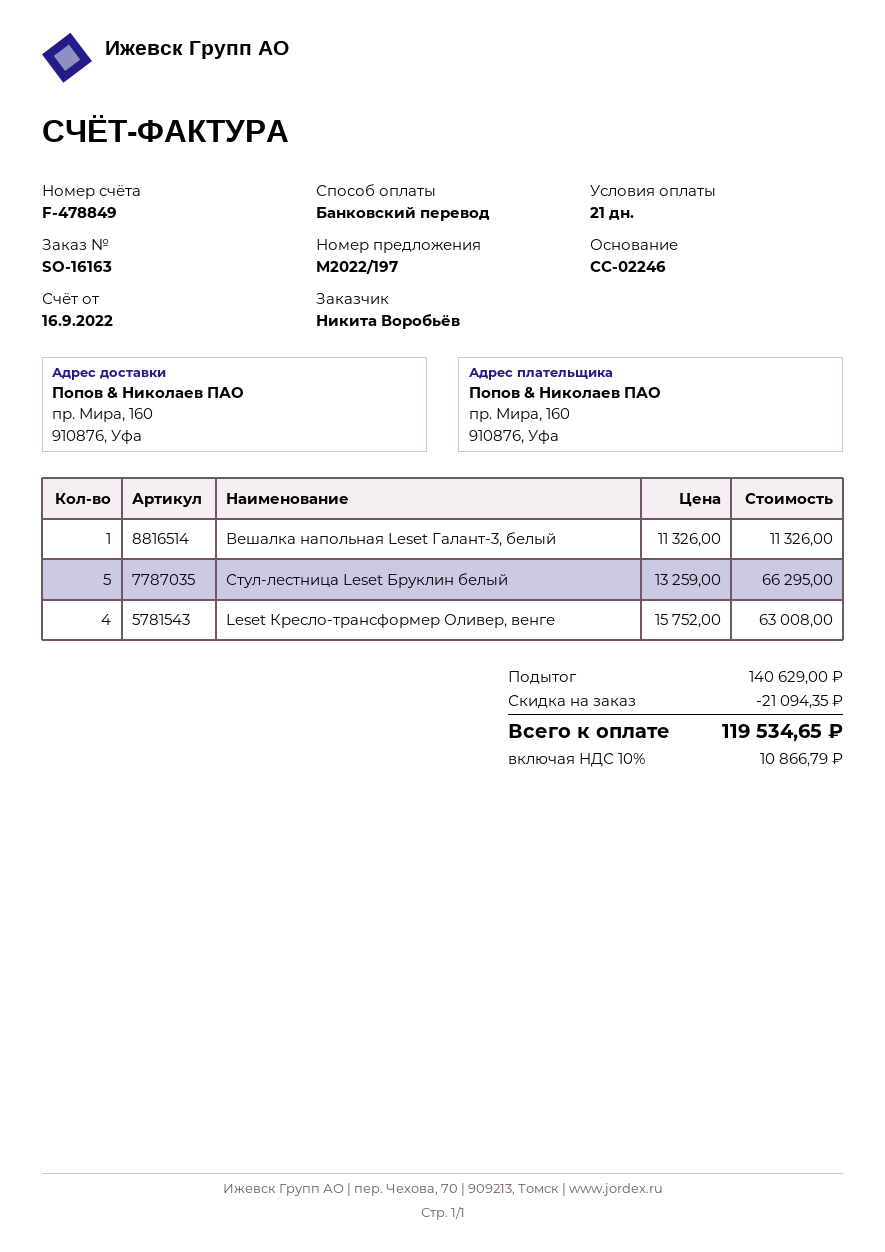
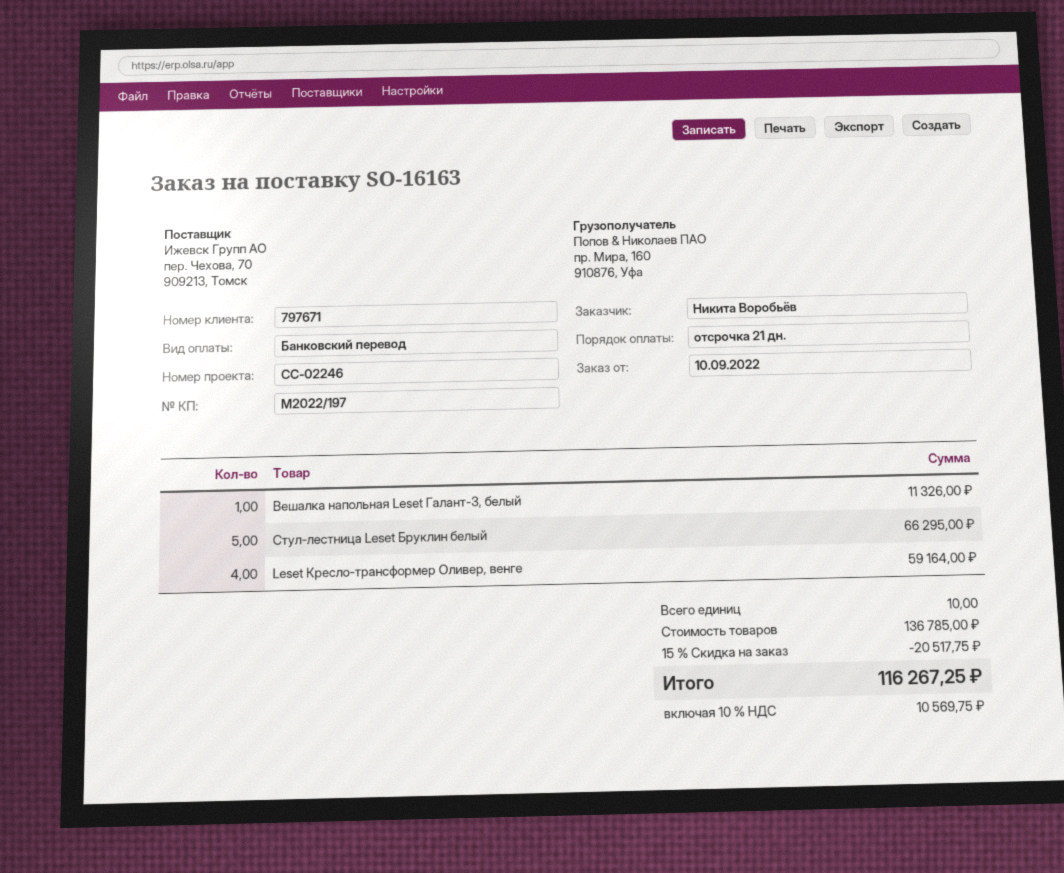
Leset Кресло-трансформер Оливер, венге: 4 for 63008.00 -> 4 for 59164.00
subtotal: 140629.00 -> 136785.00
discount: 21094.35 -> 20517.75
tax: 10% = 10866.79 -> 10% = 10569.75
total: 119534.65 -> 116267.25

